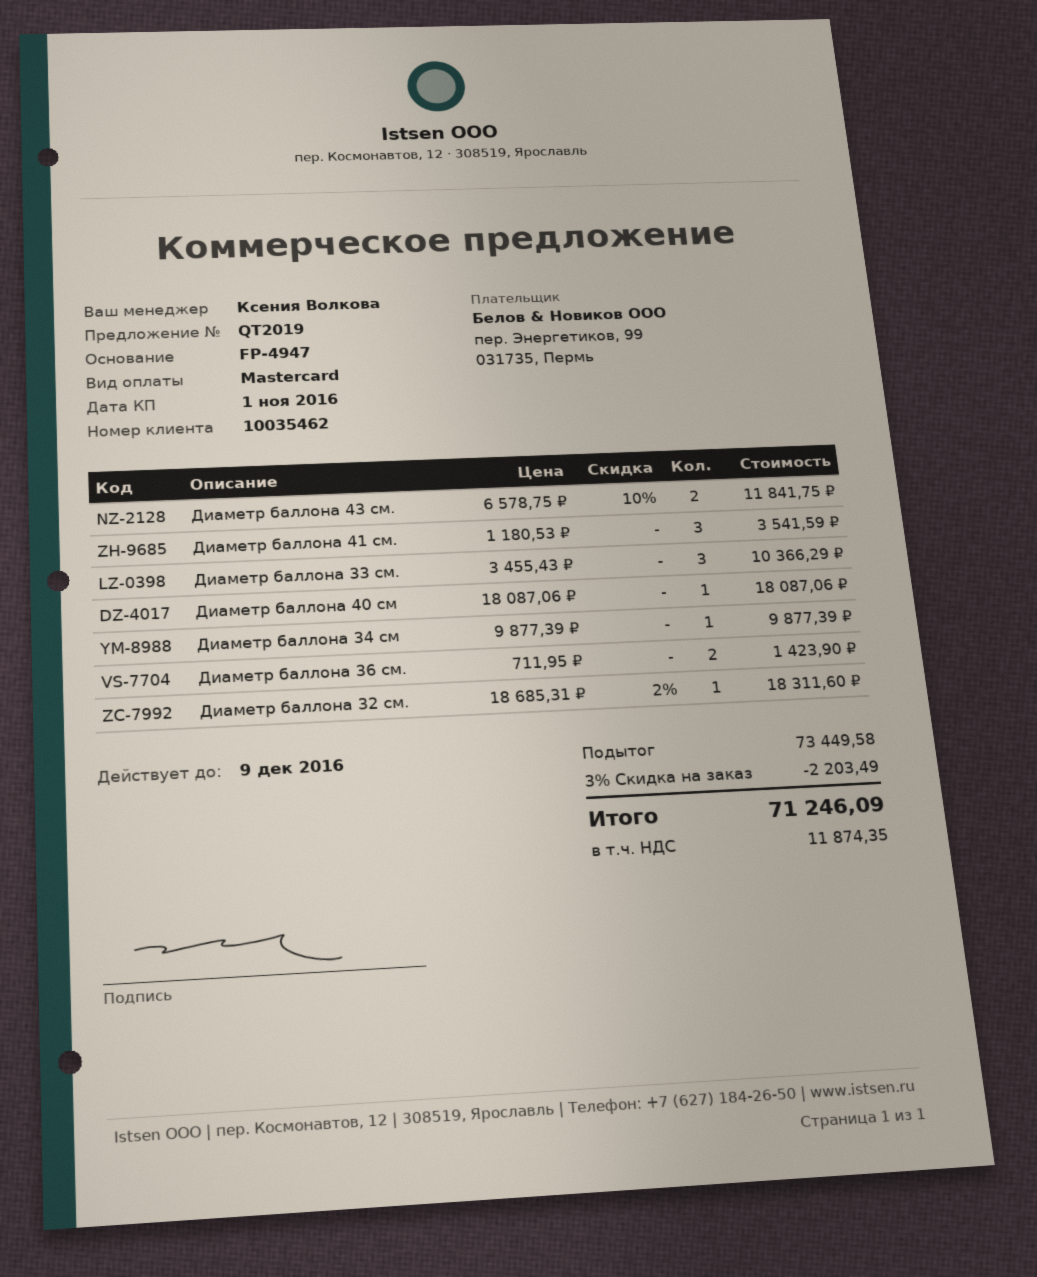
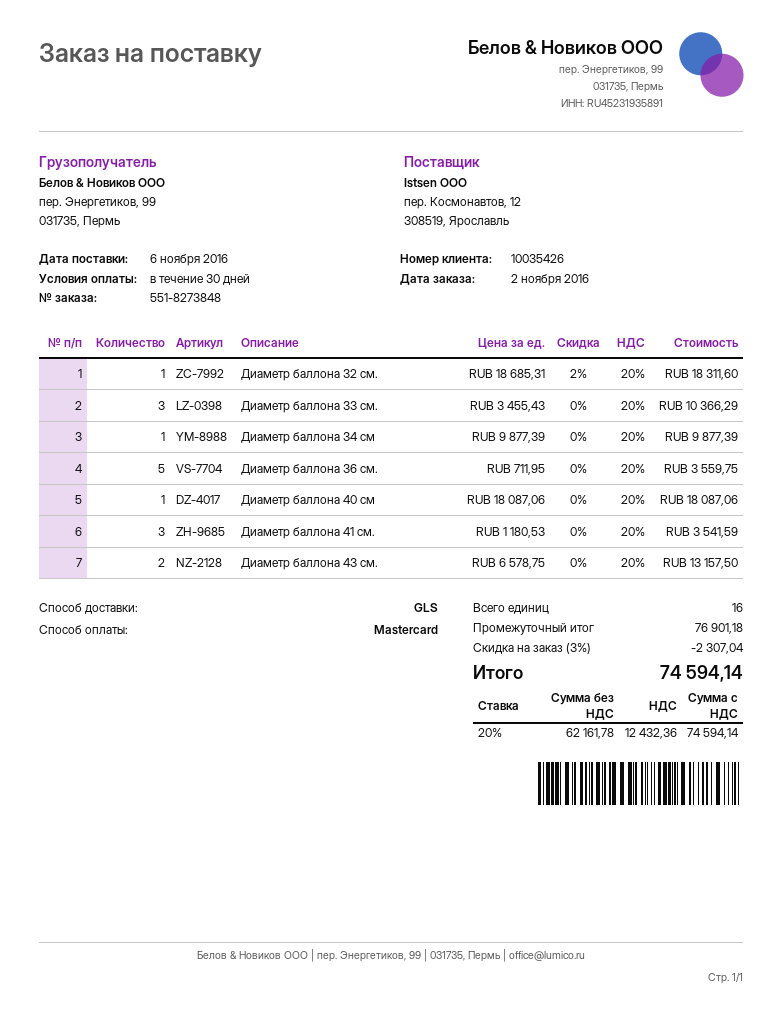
customer number: 10035462 -> 10035426
Диаметр баллона 43 см.: 2 x 6578.75 - 10% = 11841.75 -> 2 x 6578.75 = 13157.50
Диаметр баллона 36 см.: 2 x 711.95 = 1423.90 -> 5 x 711.95 = 3559.75
subtotal: 73449.58 -> 76901.18
discount: 3% = 2203.49 -> 3% = 2307.04
tax: 11874.35 -> 12432.36
total: 71246.09 -> 74594.14

